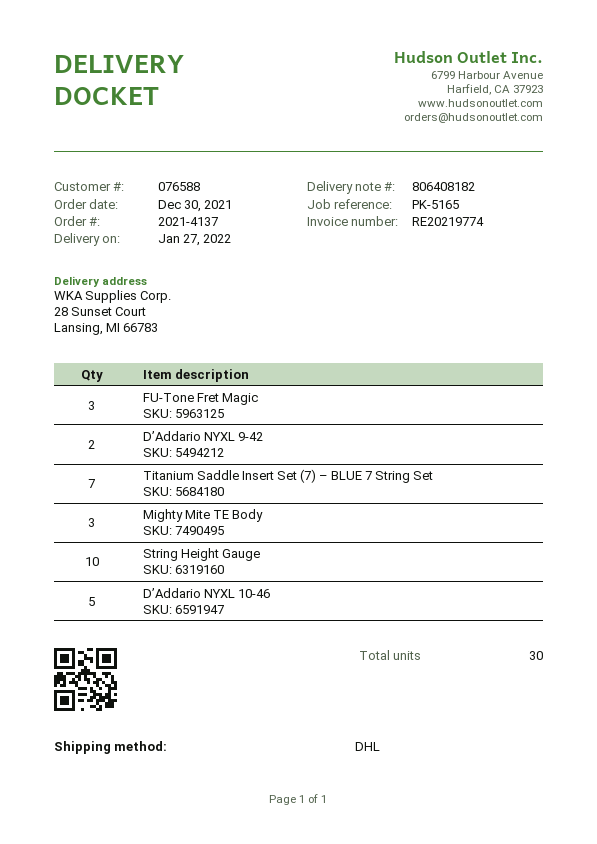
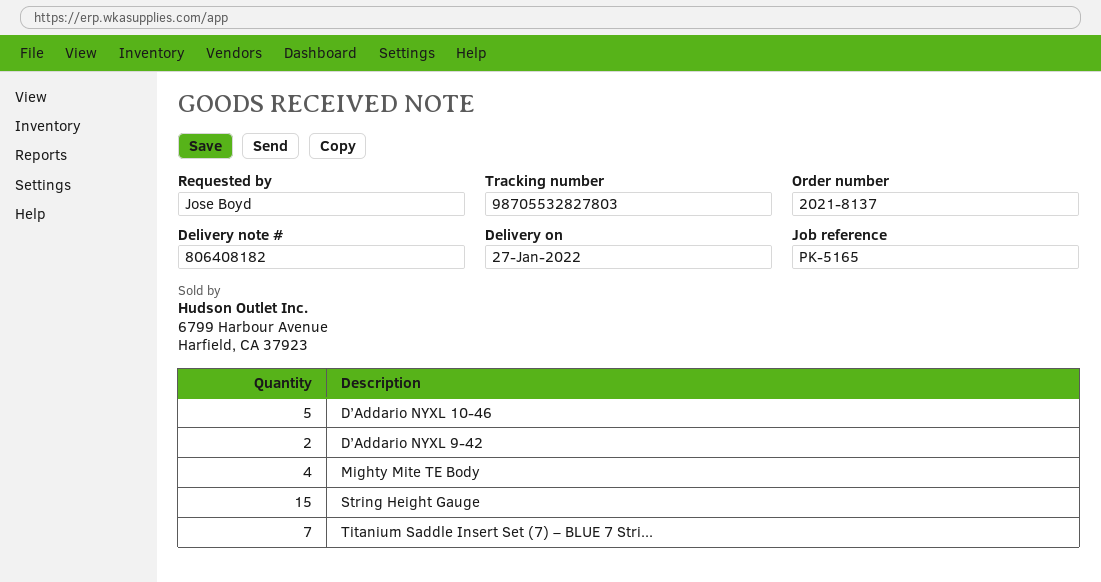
order number: 2021-4137 -> 2021-8137
FU-Tone Fret Magic: 3 -> none
Mighty Mite TE Body: 3 -> 4
String Height Gauge: 10 -> 15

